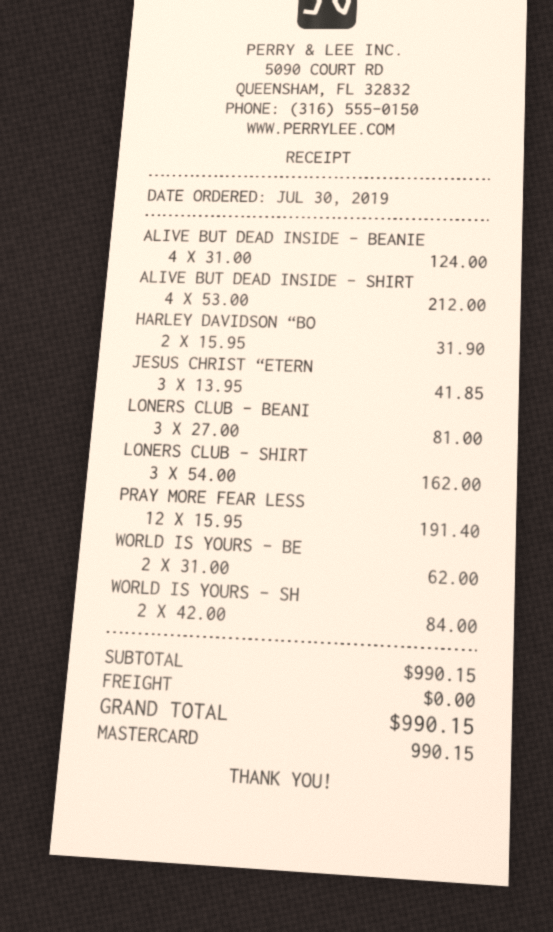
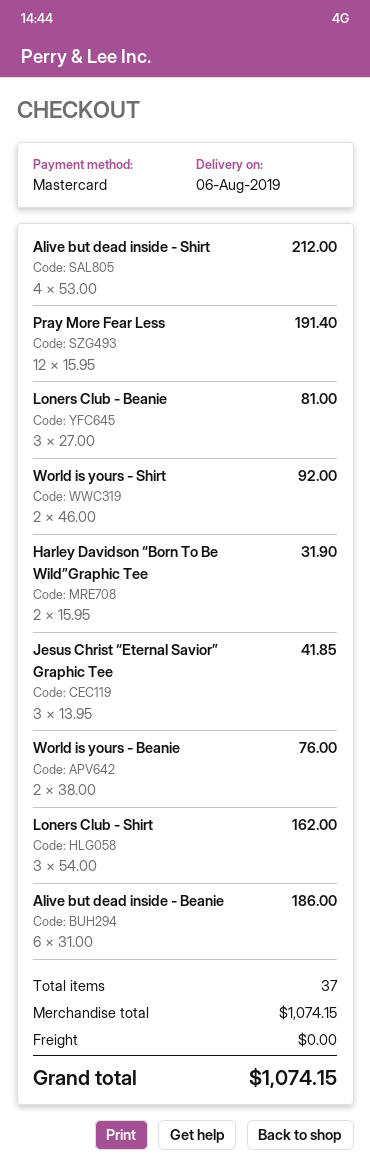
ALIVE BUT DEAD INSIDE - BEANIE: 4 x 31.00 = 124.00 -> 6 x 31.00 = 186.00
WORLD IS YOURS - BE: 2 x 31.00 = 62.00 -> 2 x 38.00 = 76.00
WORLD IS YOURS - SH: 2 x 42.00 = 84.00 -> 2 x 46.00 = 92.00
subtotal: 990.15 -> 1074.15
total: 990.15 -> 1074.15

